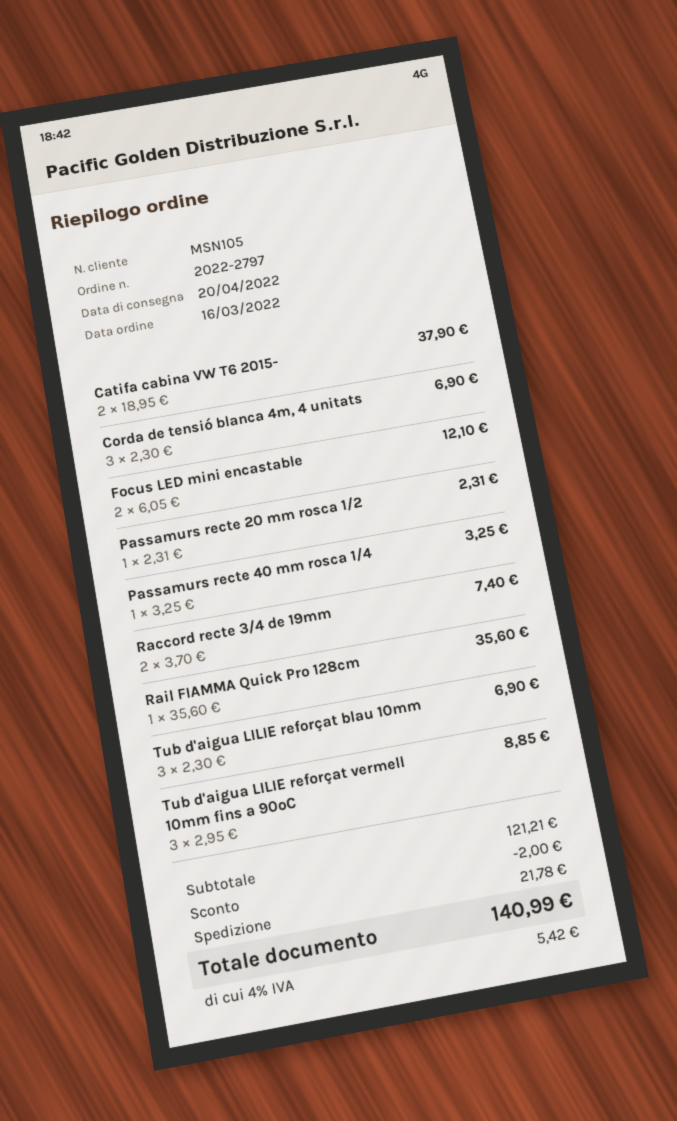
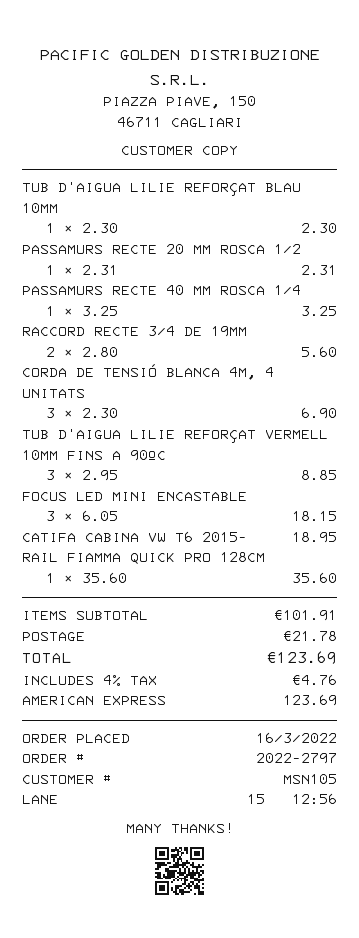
Catifa cabina VW T6 2015-: 2 x 18.95 = 37.90 -> 1 x 18.95 = 18.95
Focus LED mini encastable: 2 x 6.05 = 12.10 -> 3 x 6.05 = 18.15
Raccord recte 3/4 de 19mm: 2 x 3.70 = 7.40 -> 2 x 2.80 = 5.60
Tub d'aigua LILIE reforçat blau 10mm: 3 x 2.30 = 6.90 -> 1 x 2.30 = 2.30
subtotal: 121.21 -> 101.91
discount: 2.00 -> none
tax: 4% = 5.42 -> 4% = 4.76
total: 140.99 -> 123.69

